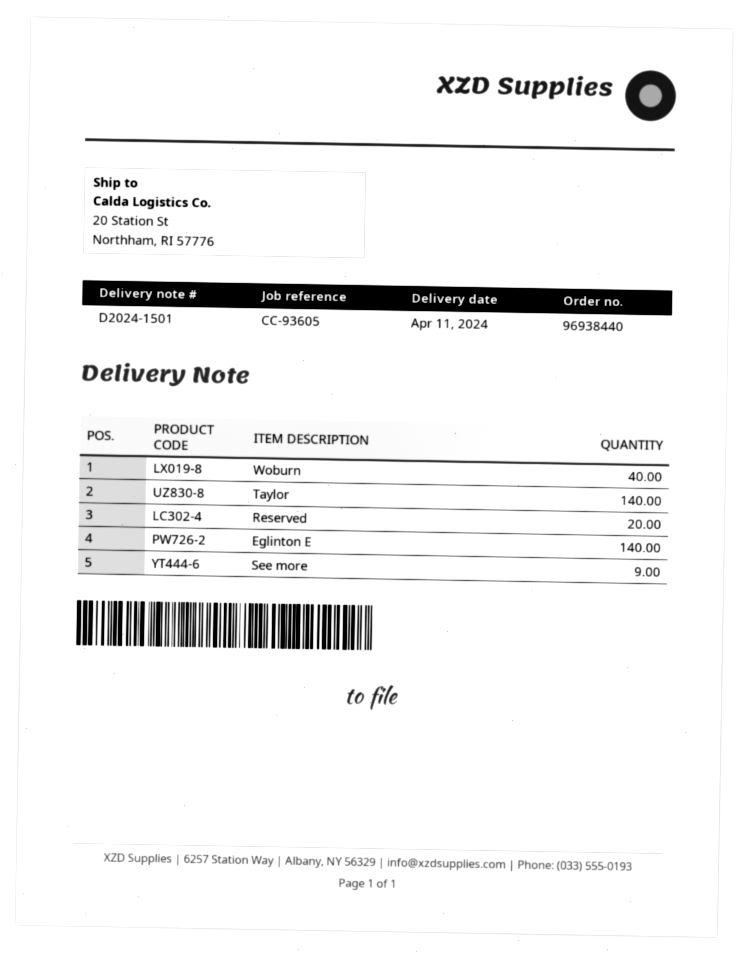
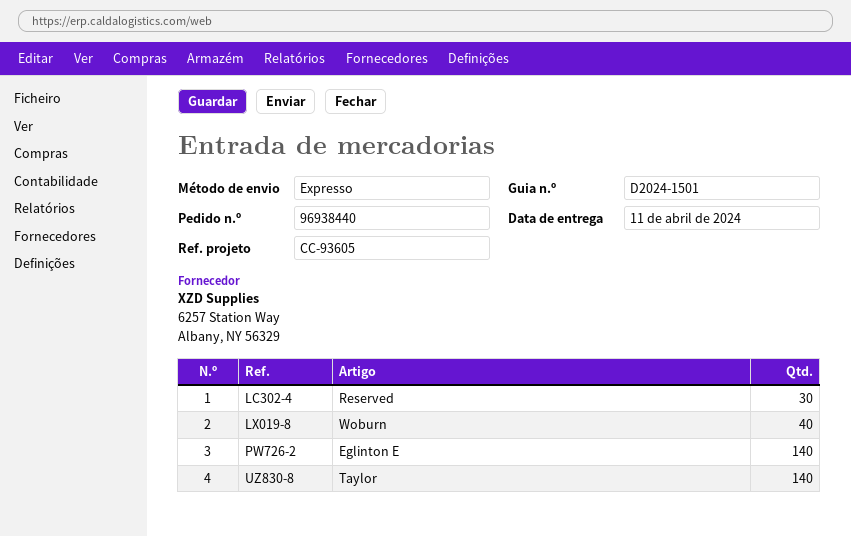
Reserved: 20 -> 30
See more: 9 -> none

